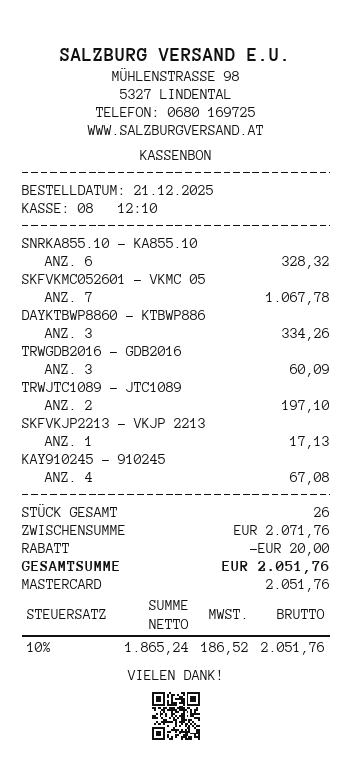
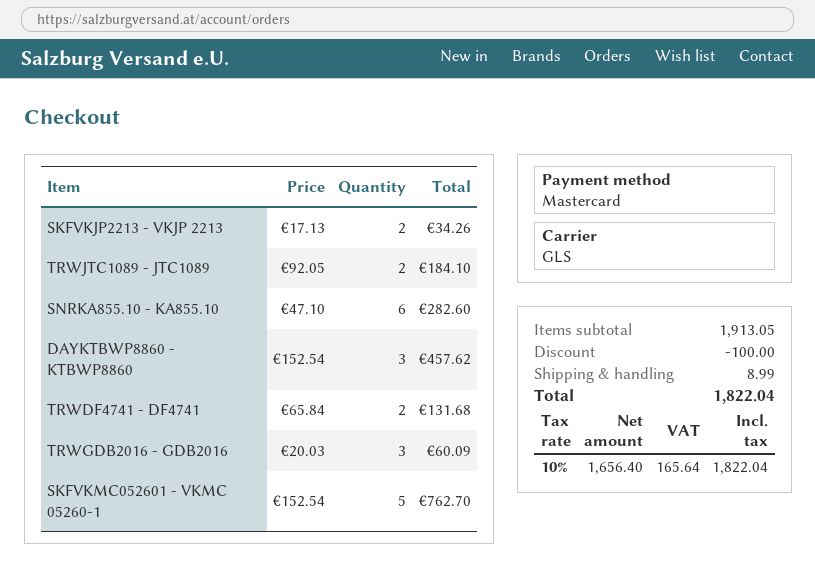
SNRKA855.10 - KA855.10: 6 for 328.32 -> 6 for 282.60
SKFVKMC052601 - VKMC 05: 7 for 1067.78 -> 5 for 762.70
DAYKTBWP8860 - KTBWP886: 3 for 334.26 -> 3 for 457.62
TRWJTC1089 - JTC1089: 2 for 197.10 -> 2 for 184.10
SKFVKJP2213 - VKJP 2213: 1 for 17.13 -> 2 for 34.26
KAY910245 - 910245: 4 for 67.08 -> none
TRWDF4741 - DF4741: none -> 2 for 131.68
subtotal: 2071.76 -> 1913.05
discount: 20.00 -> 100.00
shipping: none -> 8.99
net: 1865.24 -> 1656.40
tax: 10% = 186.52 -> 10% = 165.64
total: 2051.76 -> 1822.04

